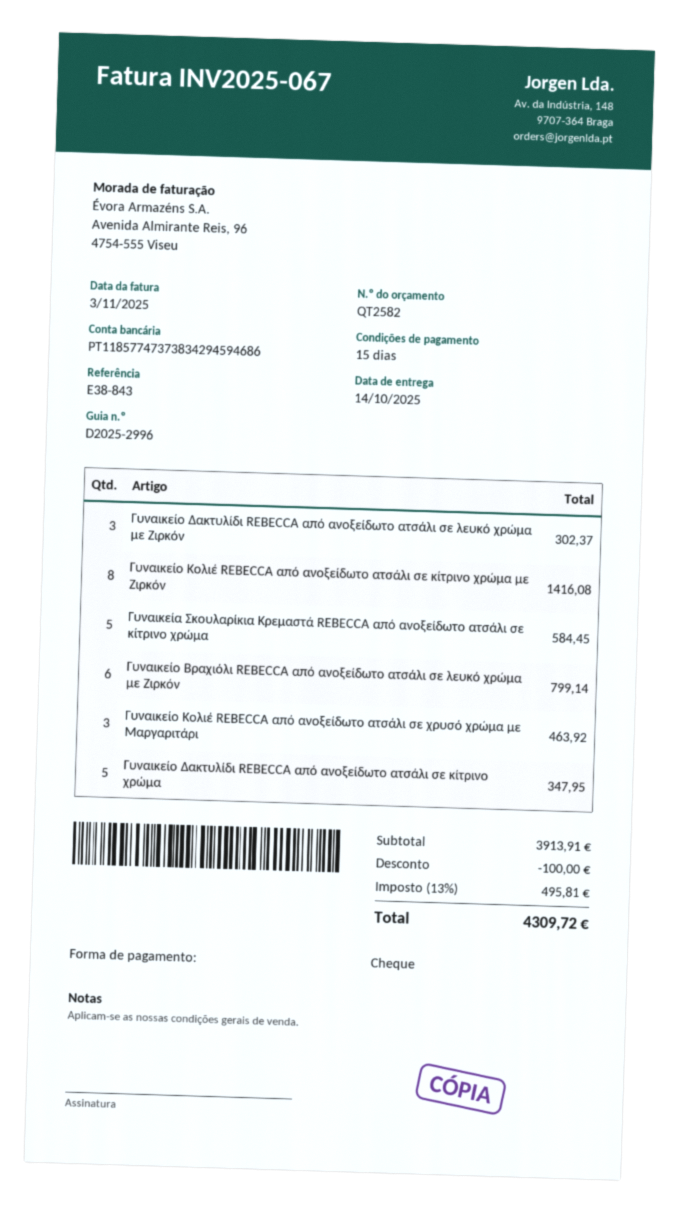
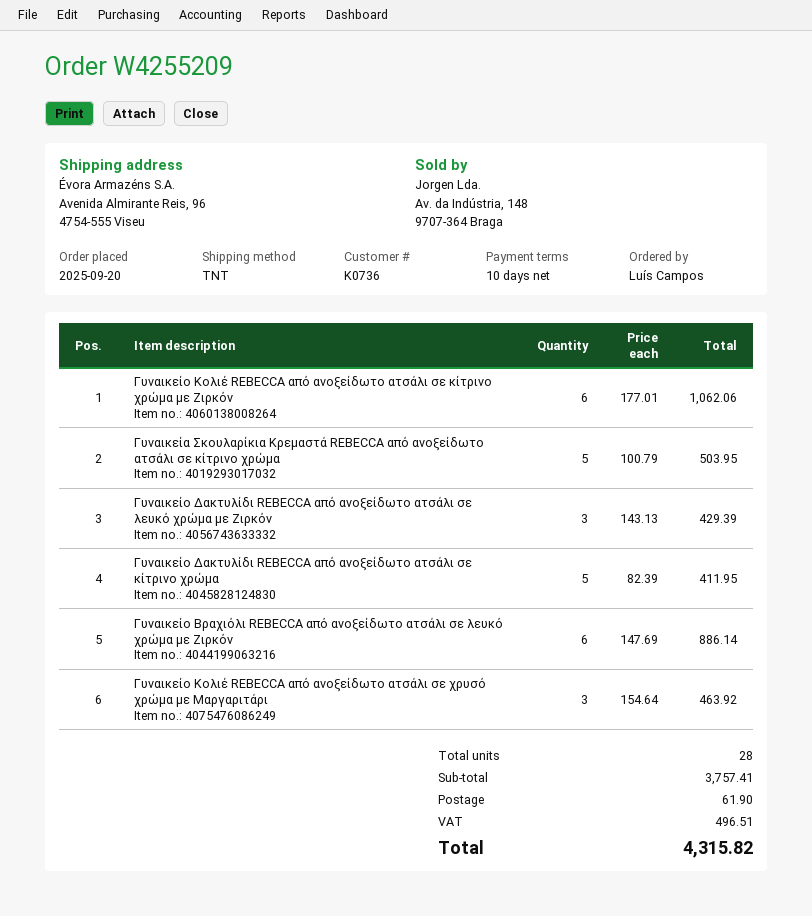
payment terms: 15 days -> 10 days
Γυναικείο Δακτυλίδι REBECCA από ανοξείδωτο ατσάλι σε λευκό χρώμα με Ζιρκόν: 3 for 302.37 -> 3 for 429.39
Γυναικείο Κολιέ REBECCA από ανοξείδωτο ατσάλι σε κίτρινο χρώμα με Ζιρκόν: 8 for 1416.08 -> 6 for 1062.06
Γυναικεία Σκουλαρίκια Κρεμαστά REBECCA από ανοξείδωτο ατσάλι σε κίτρινο χρώμα: 5 for 584.45 -> 5 for 503.95
Γυναικείο Βραχιόλι REBECCA από ανοξείδωτο ατσάλι σε λευκό χρώμα με Ζιρκόν: 6 for 799.14 -> 6 for 886.14
Γυναικείο Δακτυλίδι REBECCA από ανοξείδωτο ατσάλι σε κίτρινο χρώμα: 5 for 347.95 -> 5 for 411.95
subtotal: 3913.91 -> 3757.41
discount: 100.00 -> none
shipping: none -> 61.90
tax: 495.81 -> 496.51
total: 4309.72 -> 4315.82

